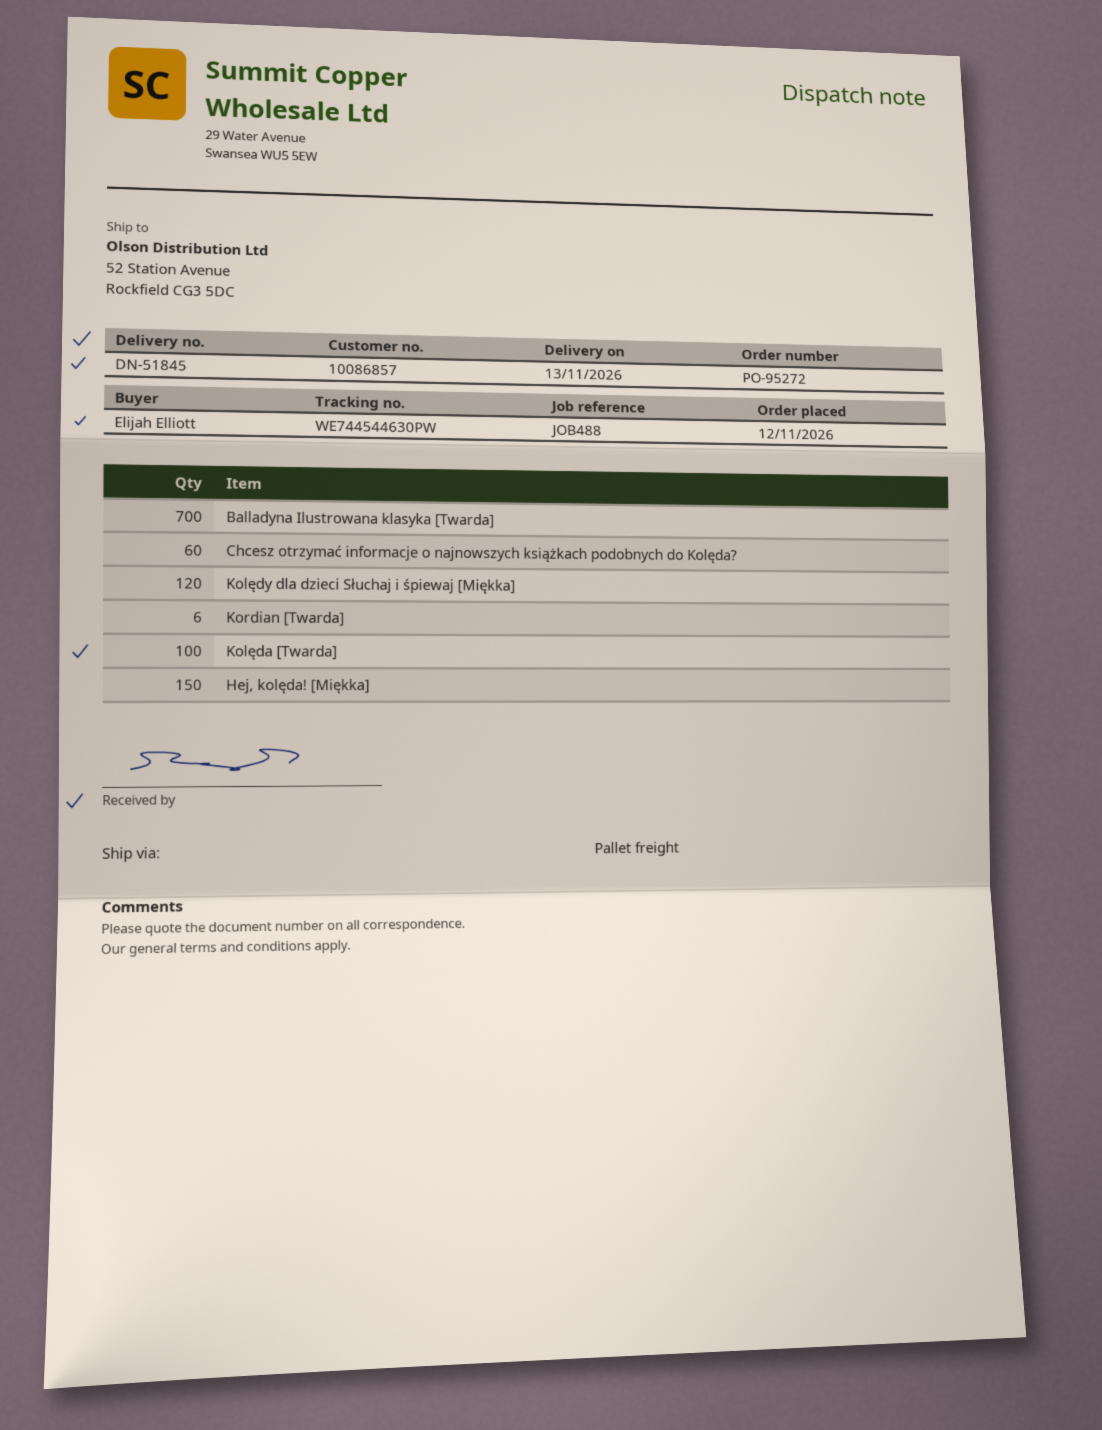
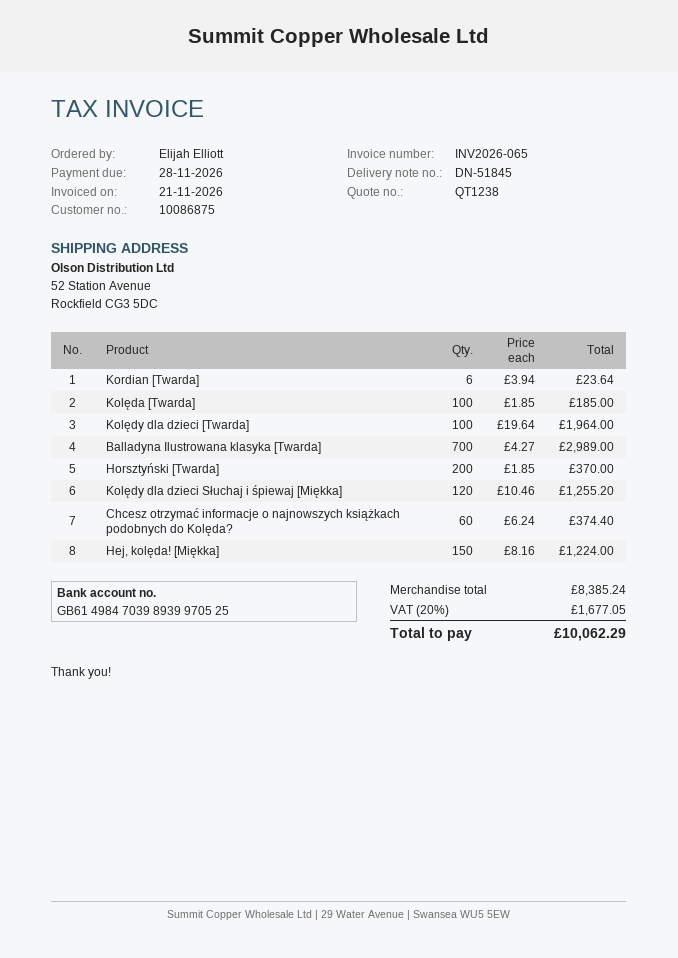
customer number: 10086857 -> 10086875
Kolędy dla dzieci [Twarda]: none -> 100
Horsztyński [Twarda]: none -> 200

